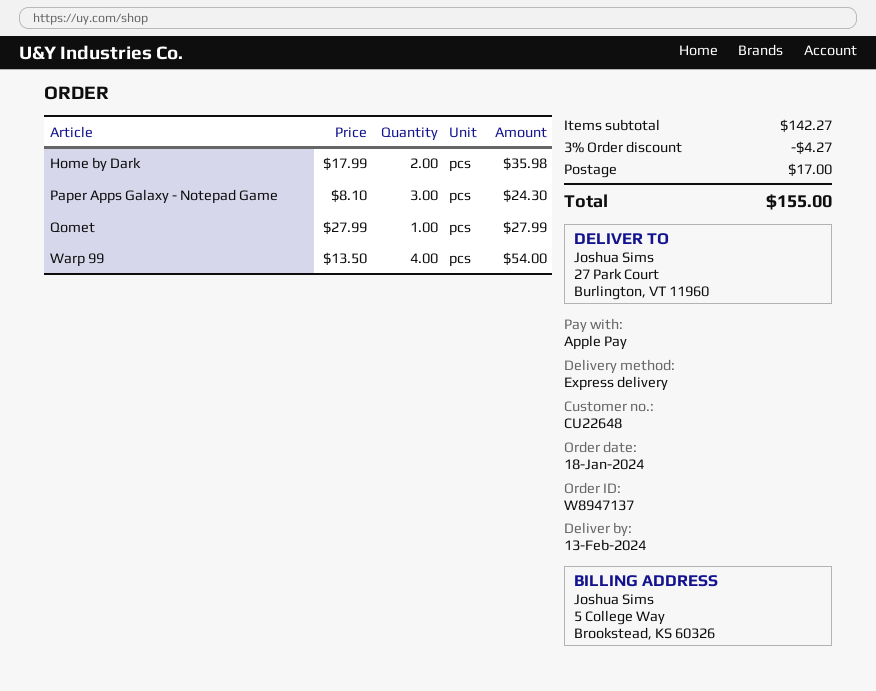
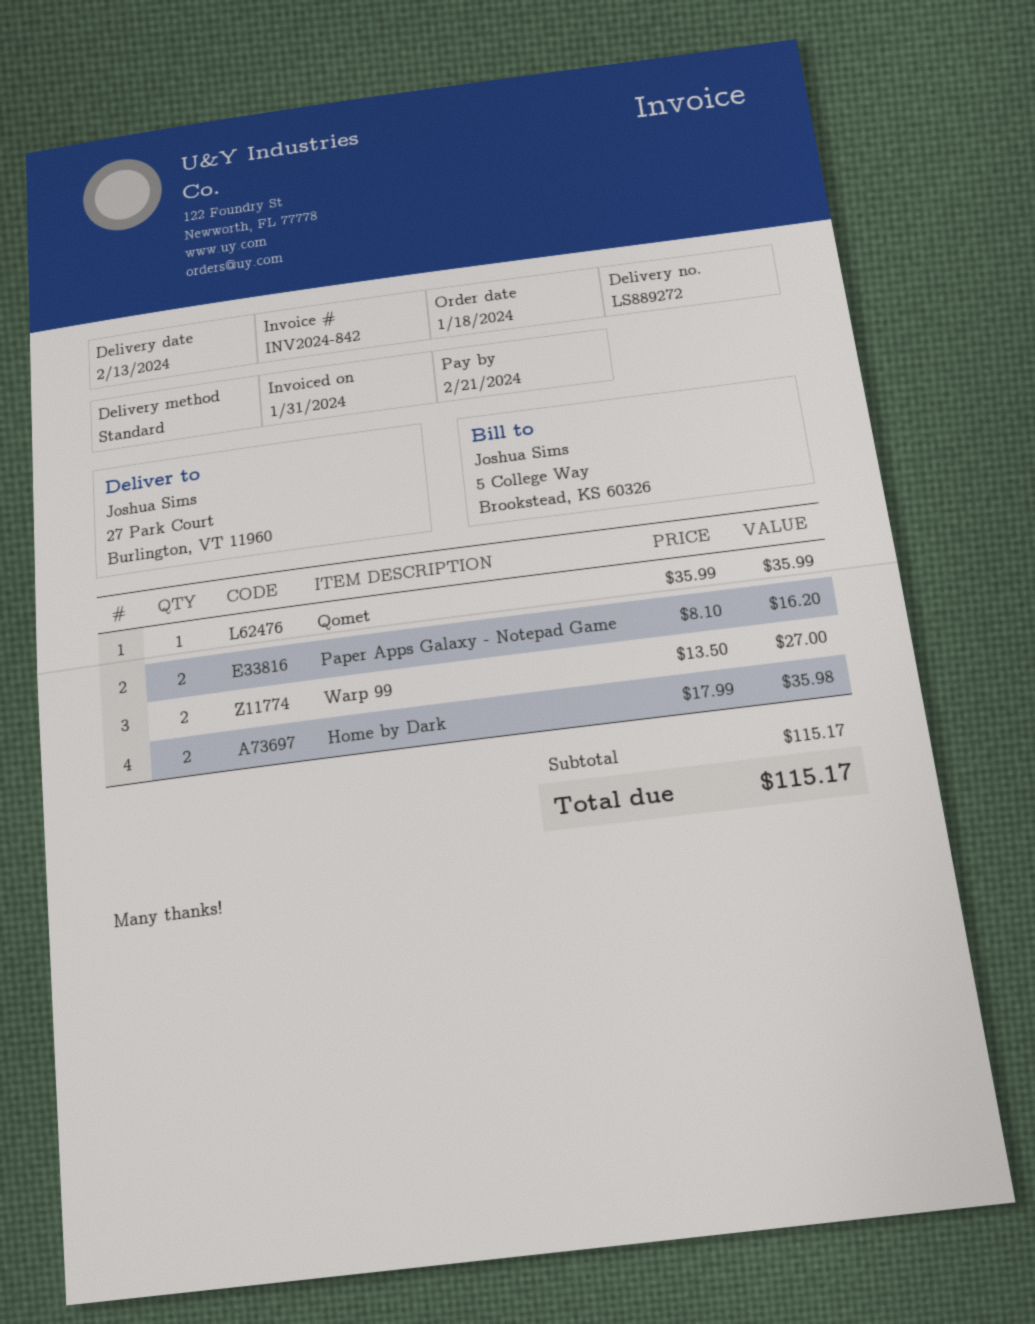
shipping method: express -> standard
Paper Apps Galaxy - Notepad Game: 3 x 8.10 = 24.30 -> 2 x 8.10 = 16.20
Qomet: 1 x 27.99 = 27.99 -> 1 x 35.99 = 35.99
Warp 99: 4 x 13.50 = 54.00 -> 2 x 13.50 = 27.00
subtotal: 142.27 -> 115.17
discount: 3% = 4.27 -> none
shipping: 17.00 -> none
total: 155.00 -> 115.17

